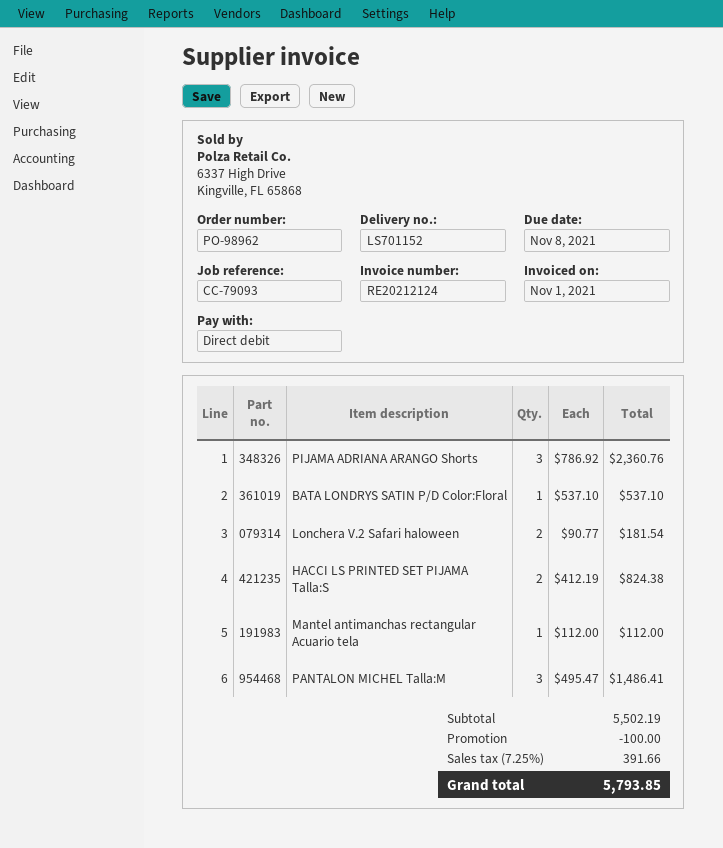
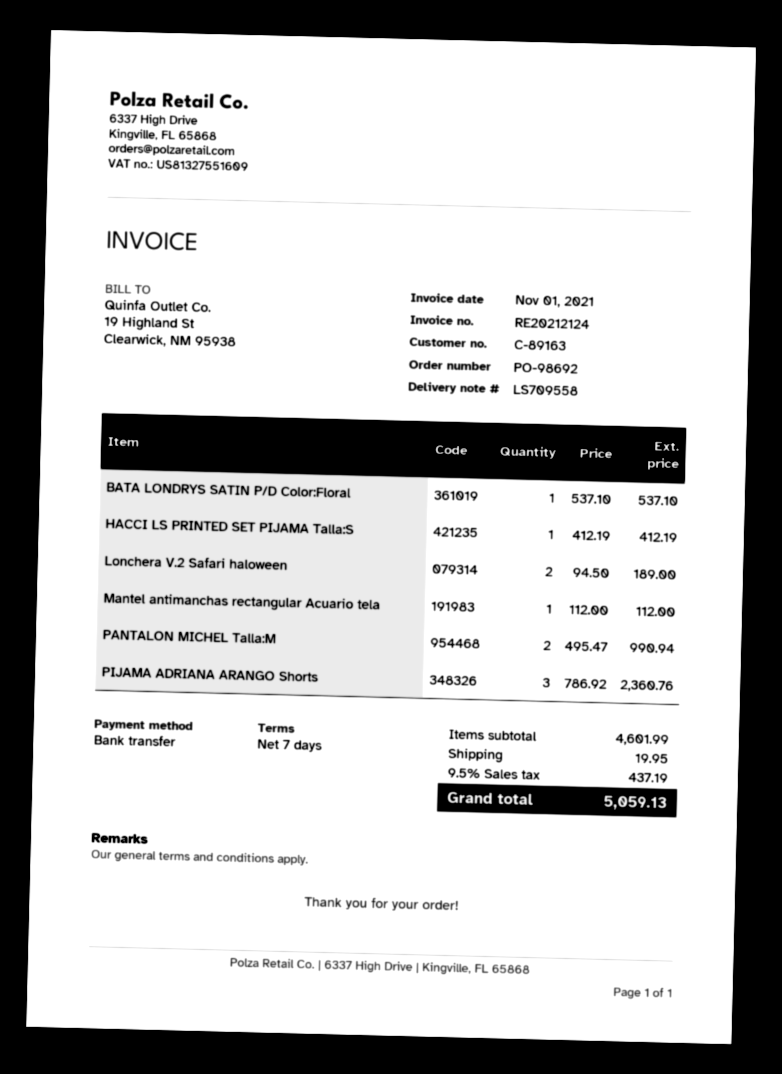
order number: PO-98962 -> PO-98692
delivery note number: LS701152 -> LS709558
payment method: direct debit -> bank transfer
Lonchera V.2 Safari haloween: 2 x 90.77 = 181.54 -> 2 x 94.50 = 189.00
HACCI LS PRINTED SET PIJAMA Talla:S: 2 x 412.19 = 824.38 -> 1 x 412.19 = 412.19
PANTALON MICHEL Talla:M: 3 x 495.47 = 1486.41 -> 2 x 495.47 = 990.94
subtotal: 5502.19 -> 4601.99
discount: 100.00 -> none
shipping: none -> 19.95
tax: 7.25% = 391.66 -> 9.5% = 437.19
total: 5793.85 -> 5059.13

